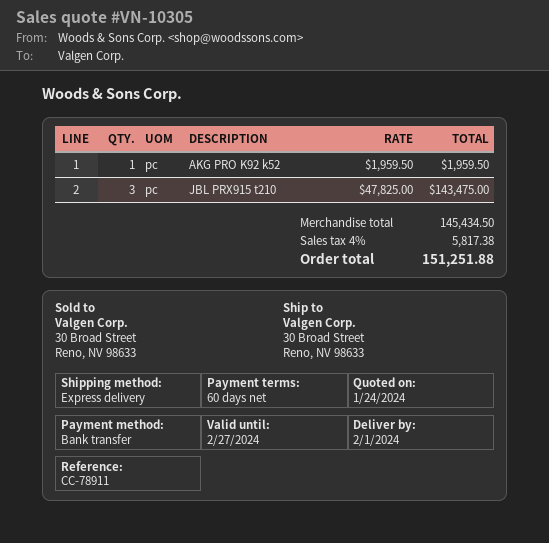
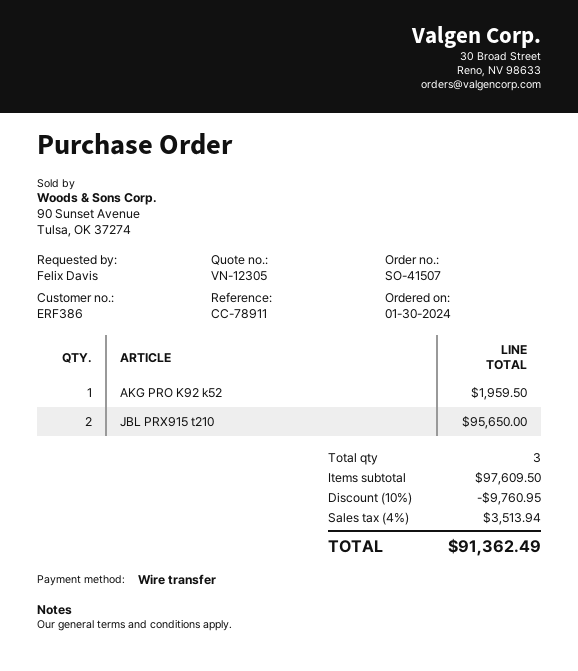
quote number: VN-10305 -> VN-12305
JBL PRX915 t210: 3 for 143475.00 -> 2 for 95650.00
subtotal: 145434.50 -> 97609.50
discount: none -> 10% = 9760.95
tax: 4% = 5817.38 -> 4% = 3513.94
total: 151251.88 -> 91362.49

